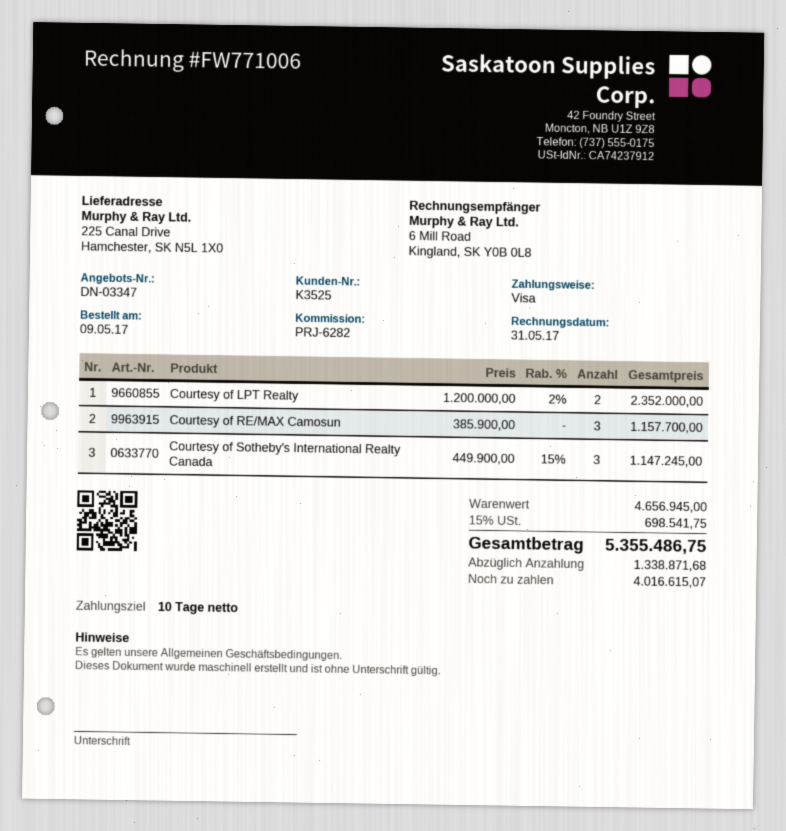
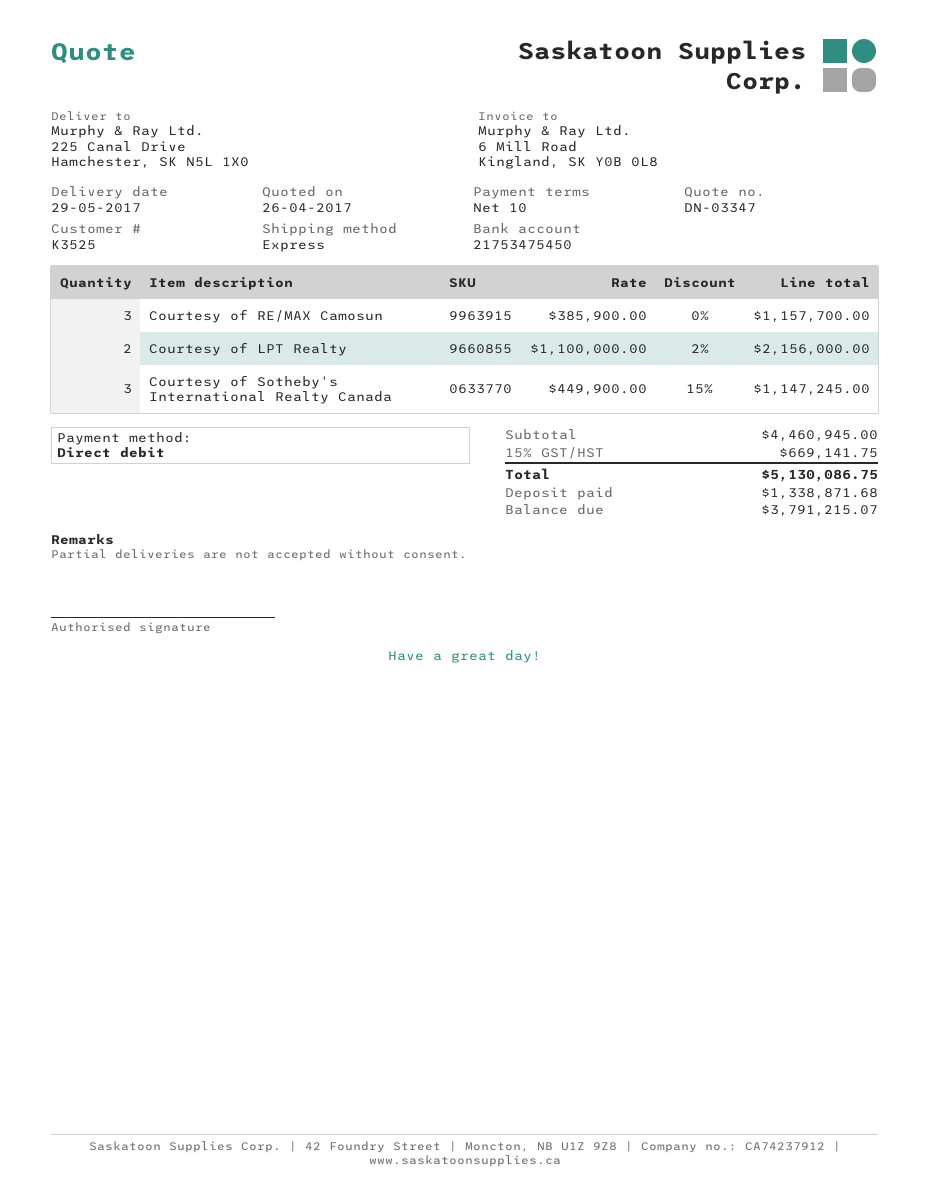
payment method: Visa -> direct debit
Courtesy of LPT Realty: 2 x 1200000.00 - 2% = 2352000.00 -> 2 x 1100000.00 - 2% = 2156000.00
subtotal: 4656945.00 -> 4460945.00
tax: 15% = 698541.75 -> 15% = 669141.75
total: 5355486.75 -> 5130086.75
balance: 4016615.07 -> 3791215.07

